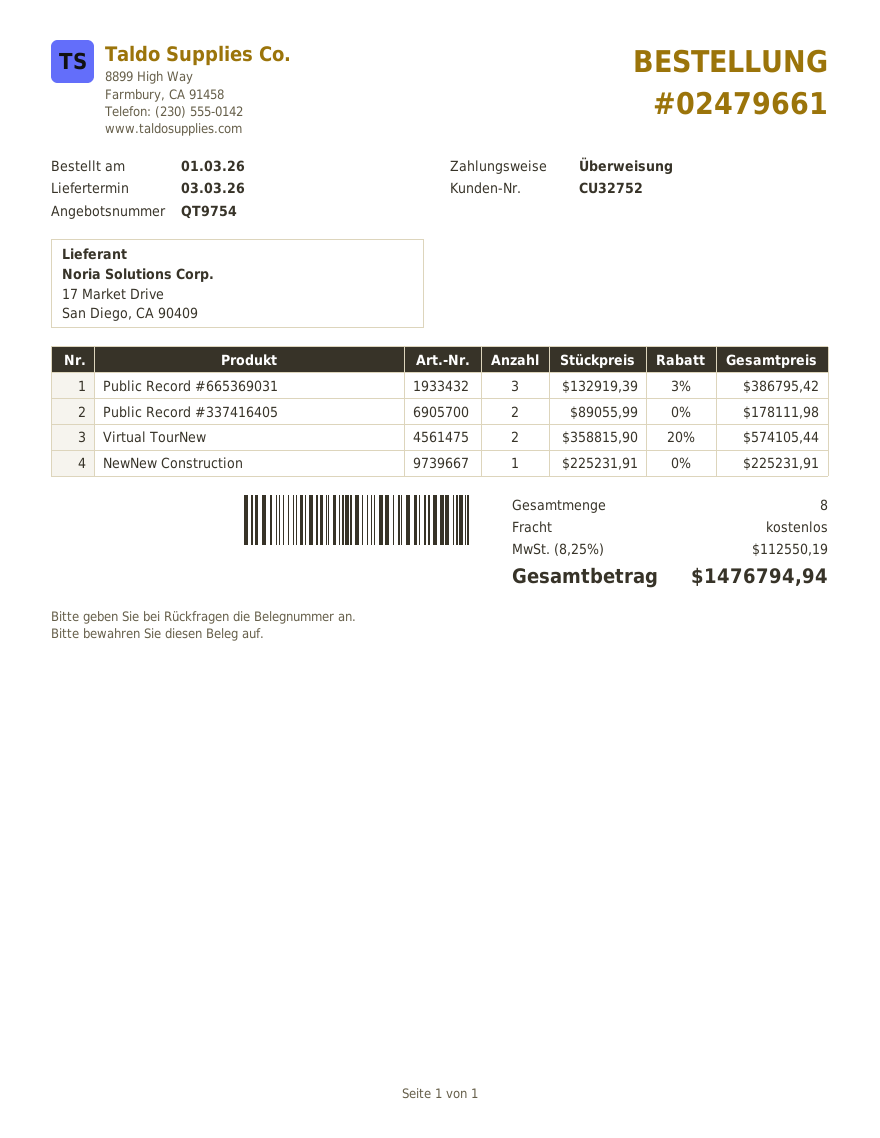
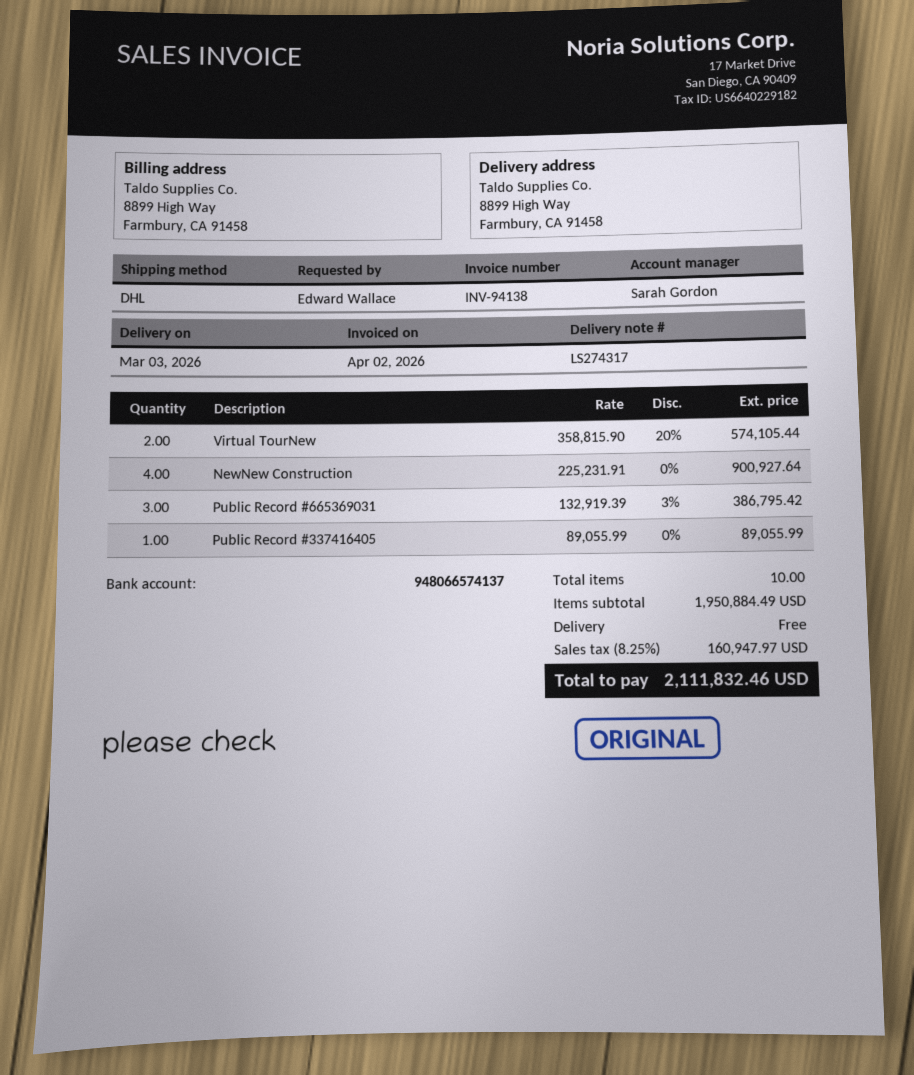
Public Record #337416405: 2 x 89055.99 = 178111.98 -> 1 x 89055.99 = 89055.99
NewNew Construction: 1 x 225231.91 = 225231.91 -> 4 x 225231.91 = 900927.64
total quantity: 8 -> 10
tax: 8.25% = 112550.19 -> 8.25% = 160947.97
total: 1476794.94 -> 2111832.46

